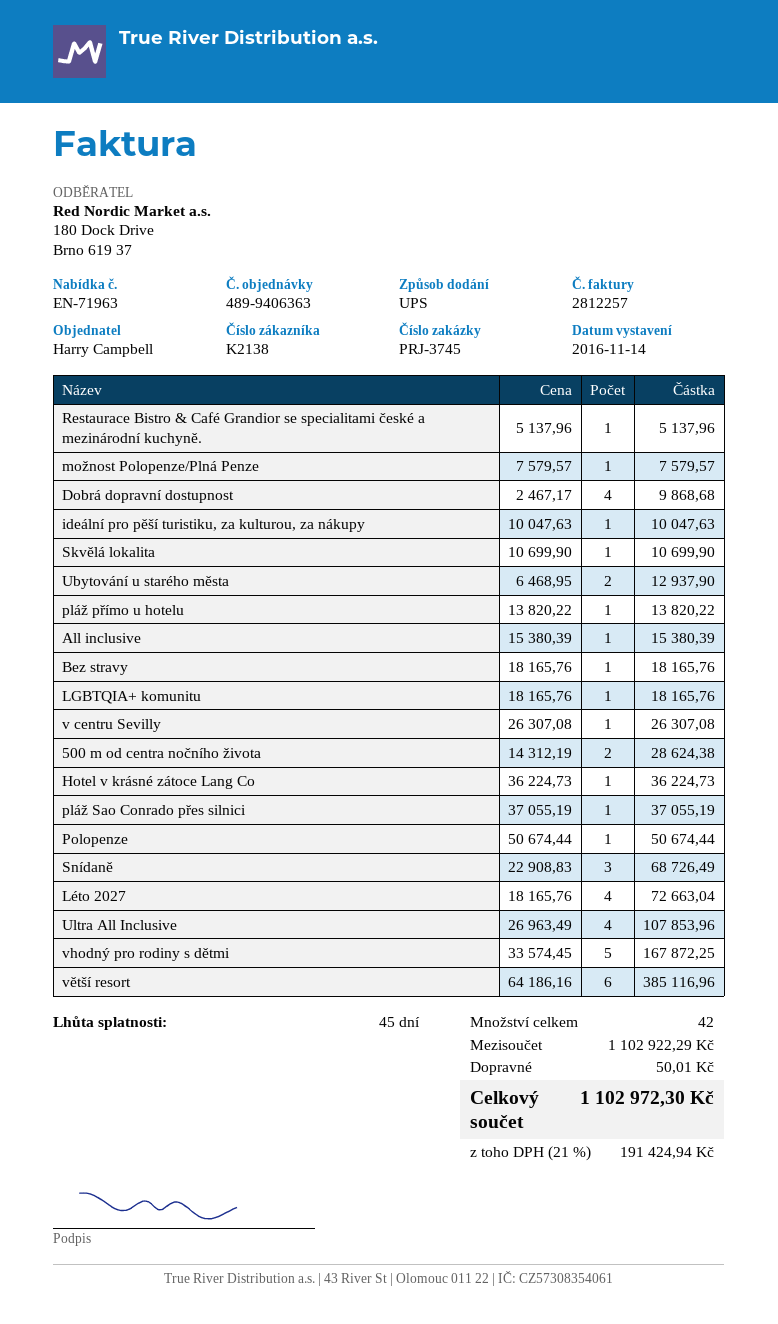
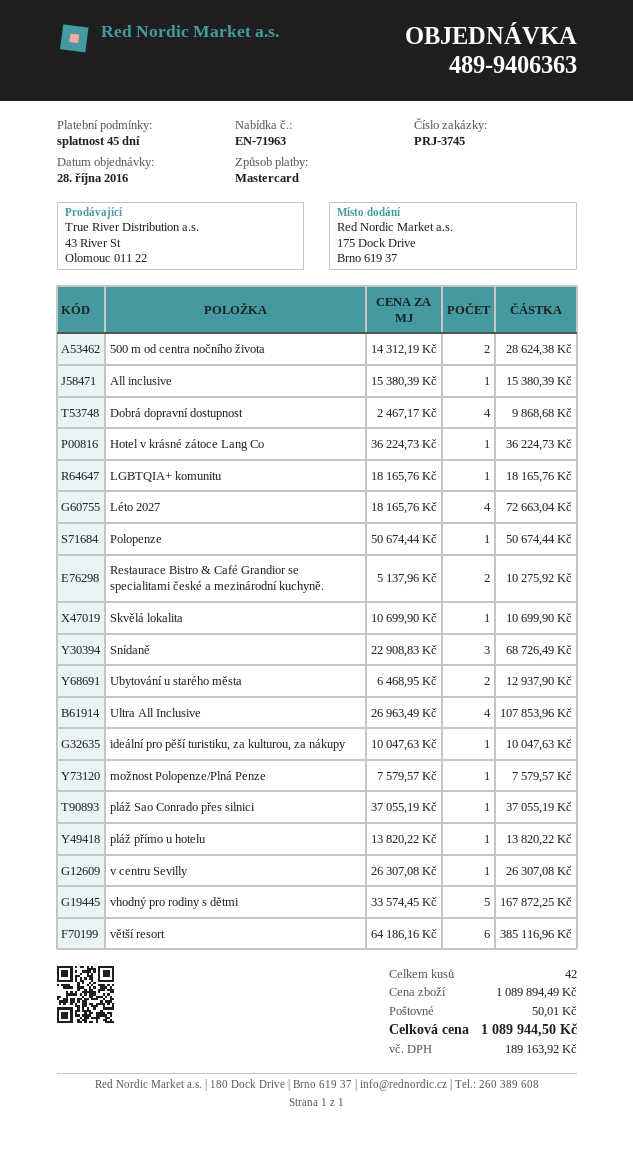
Restaurace Bistro & Café Grandior se specialitami české a mezinárodní kuchyně.: 1 x 5137.96 = 5137.96 -> 2 x 5137.96 = 10275.92
Bez stravy: 1 x 18165.76 = 18165.76 -> none
subtotal: 1102922.29 -> 1089894.49
tax: 191424.94 -> 189163.92
total: 1102972.30 -> 1089944.50

